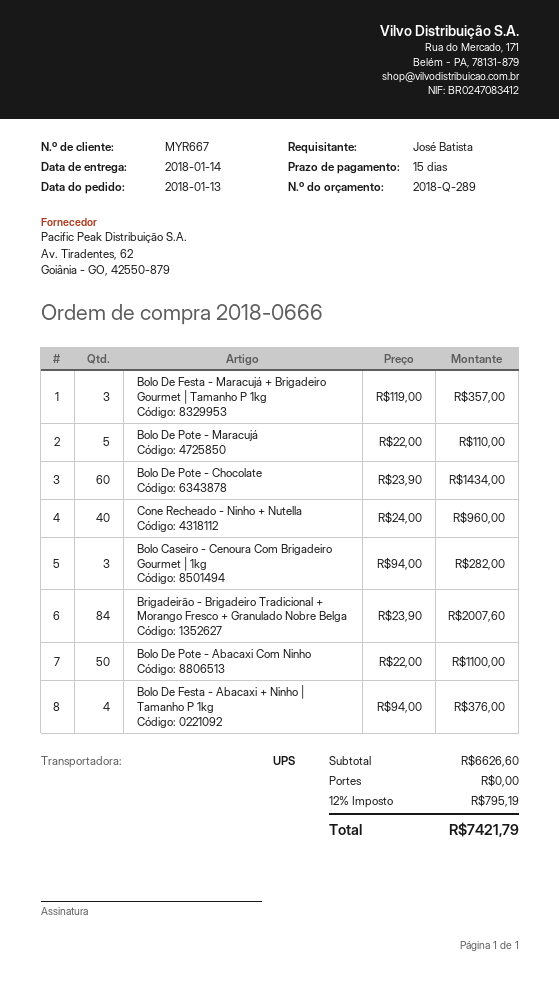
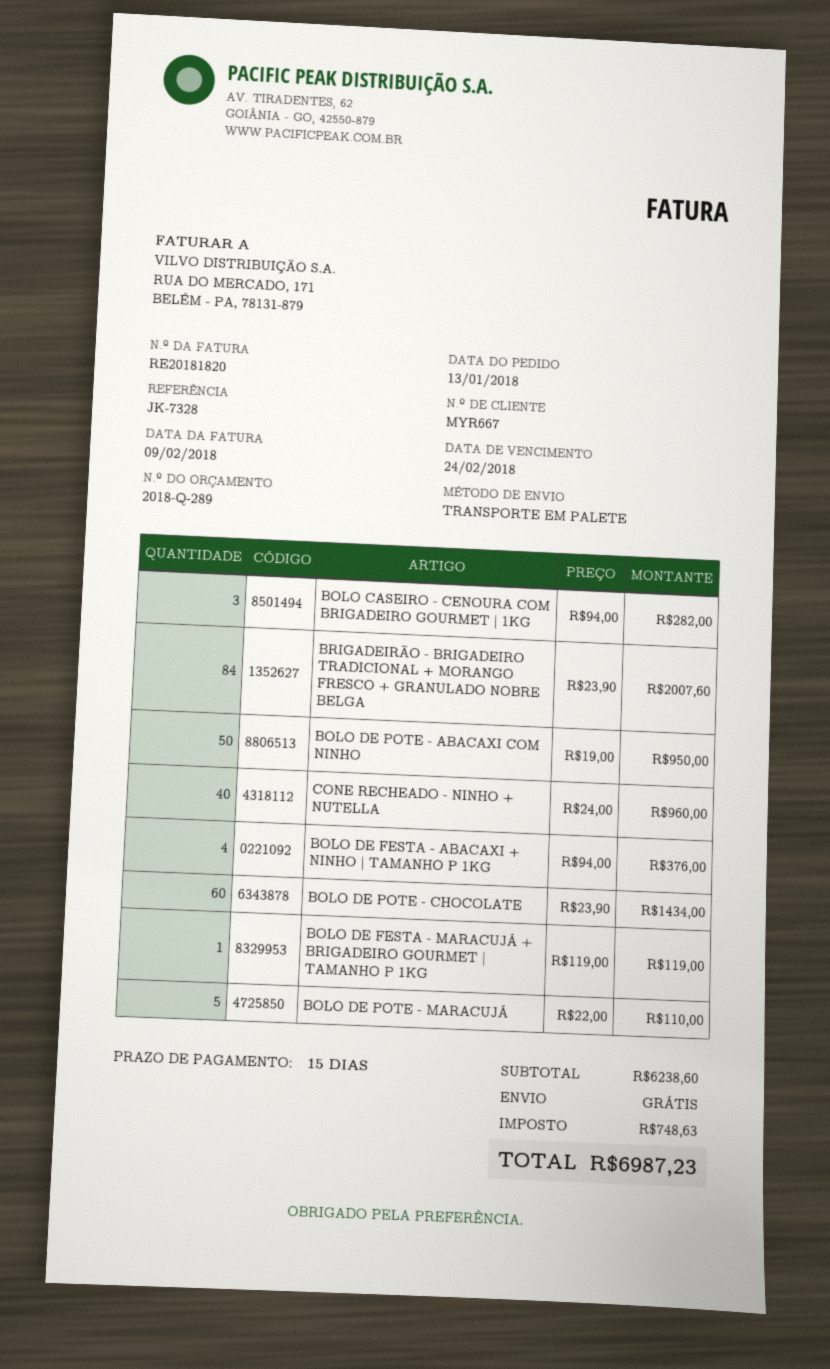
shipping method: UPS -> pallet freight
Bolo De Festa - Maracujá + Brigadeiro Gourmet | Tamanho P 1kg: 3 x 119.00 = 357.00 -> 1 x 119.00 = 119.00
Bolo De Pote - Abacaxi Com Ninho: 50 x 22.00 = 1100.00 -> 50 x 19.00 = 950.00
subtotal: 6626.60 -> 6238.60
tax: 795.19 -> 748.63
total: 7421.79 -> 6987.23

